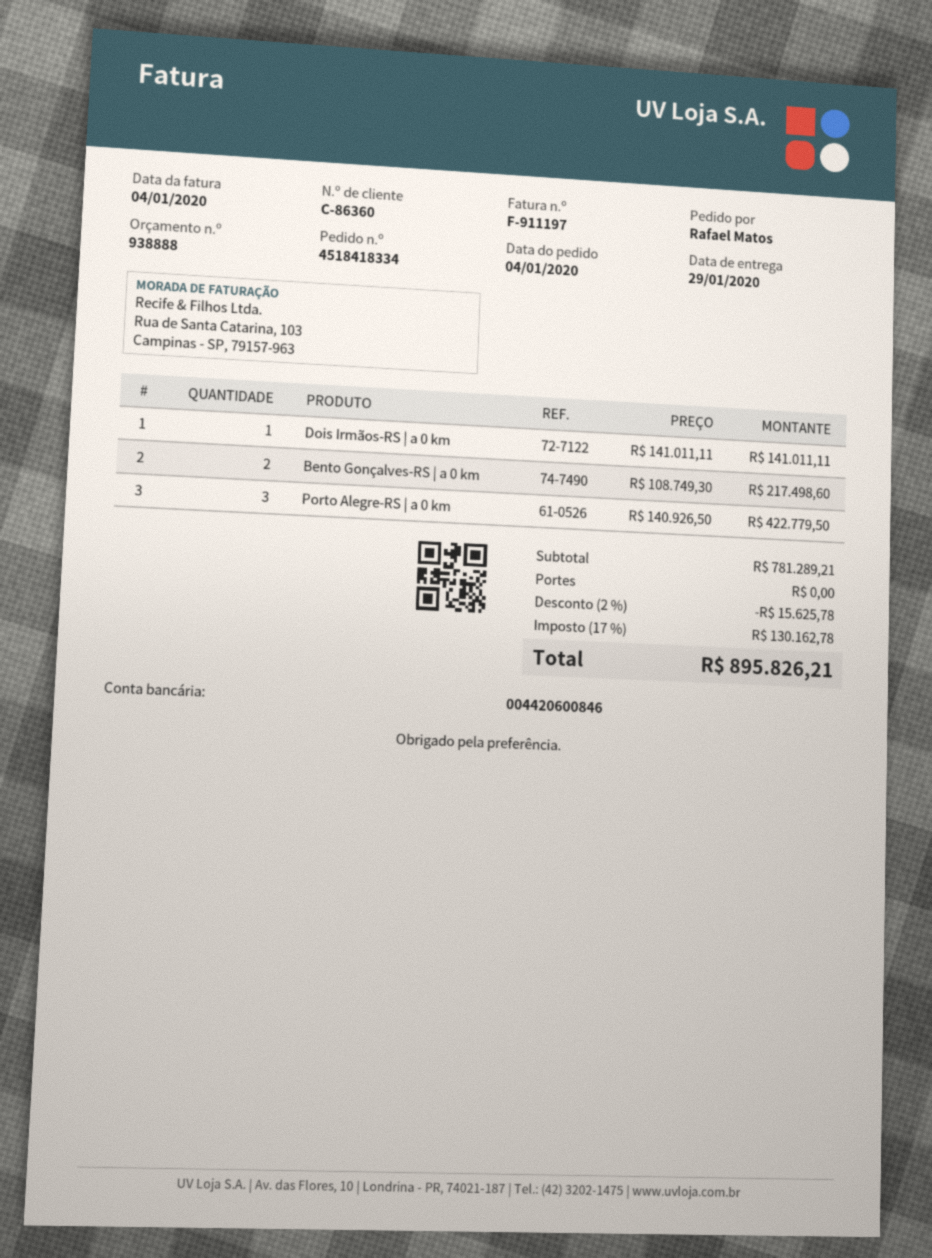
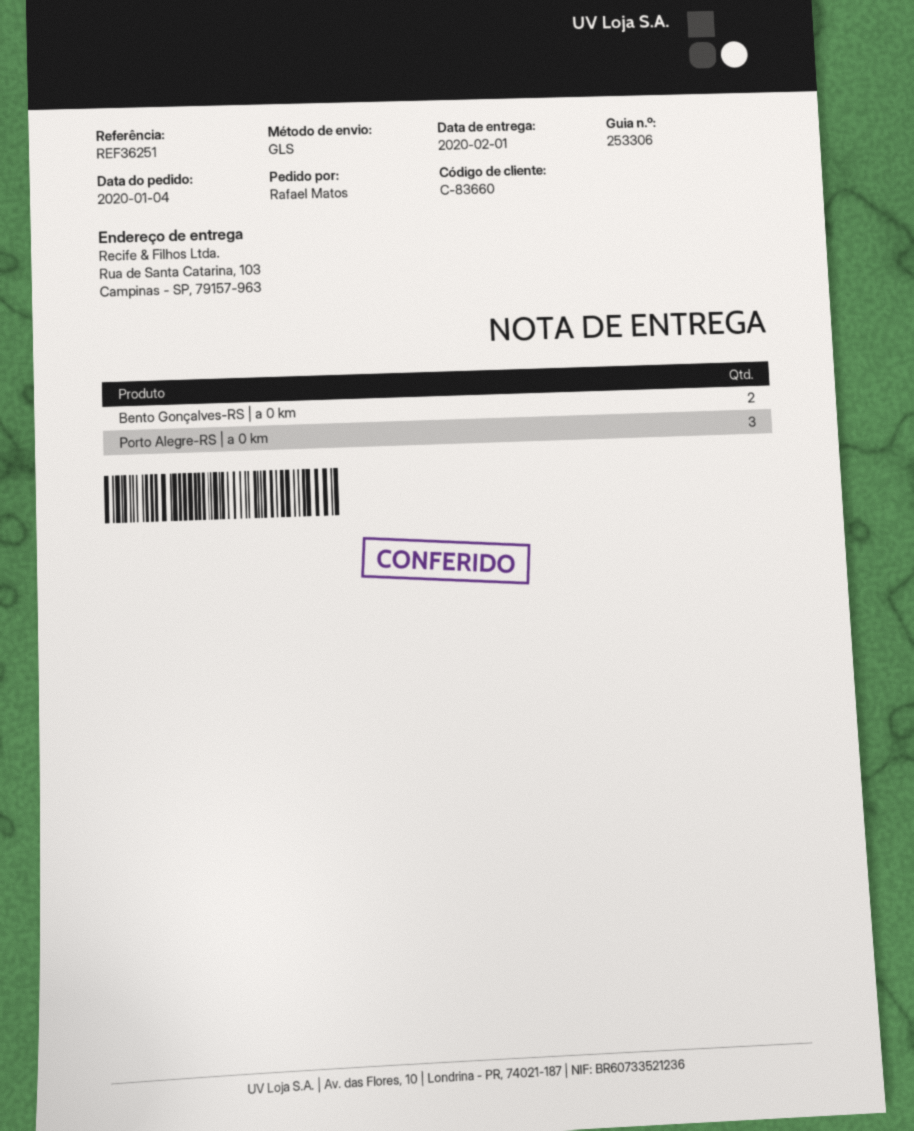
delivery date: 2020-01-29 -> 2020-02-01
customer number: C-86360 -> C-83660
Dois Irmãos-RS | a 0 km: 1 -> none

